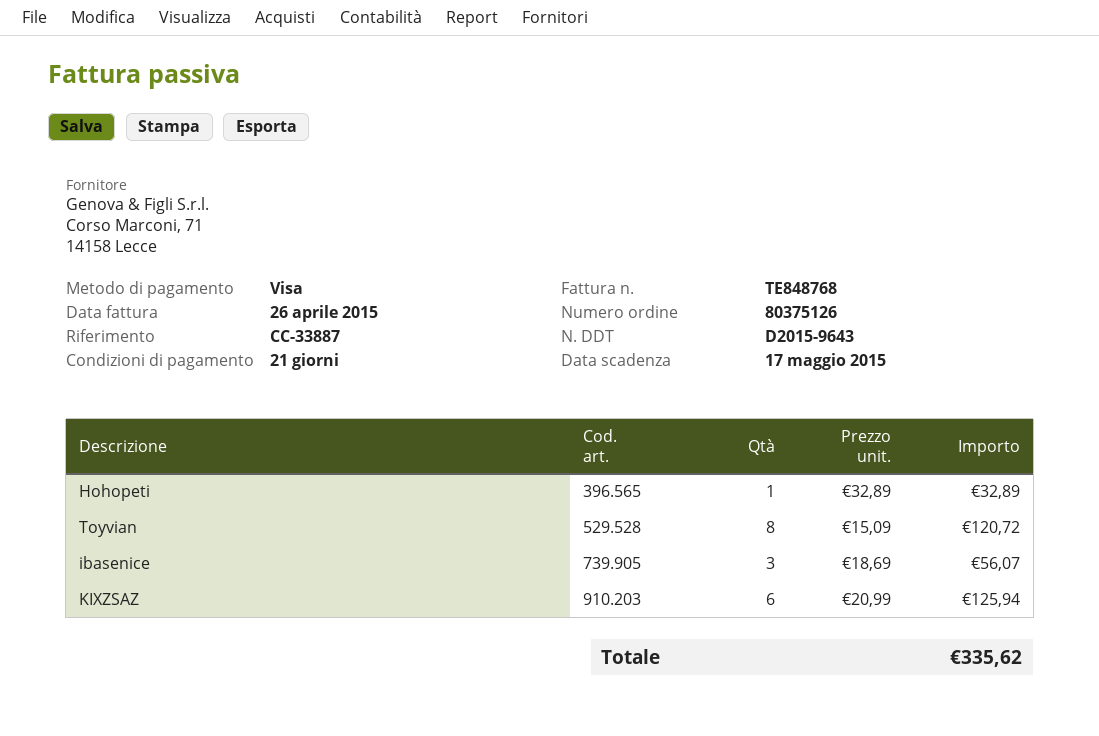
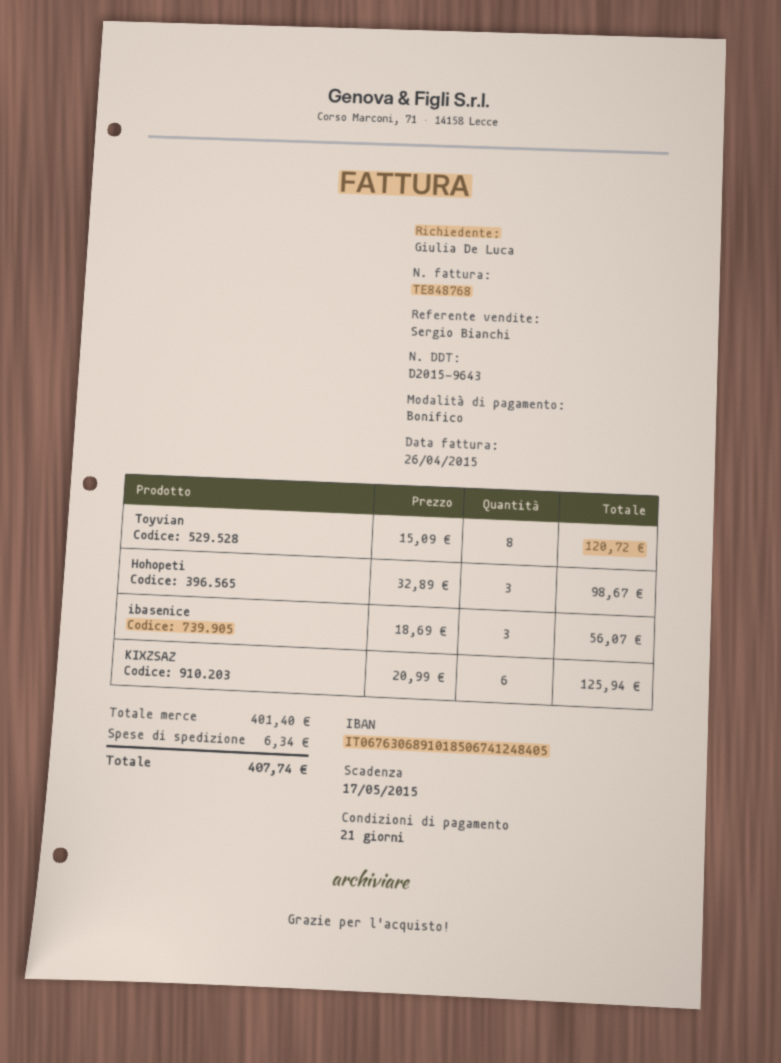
payment method: Visa -> bank transfer
Hohopeti: 1 x 32.89 = 32.89 -> 3 x 32.89 = 98.67
shipping: none -> 6.34
total: 335.62 -> 407.74

